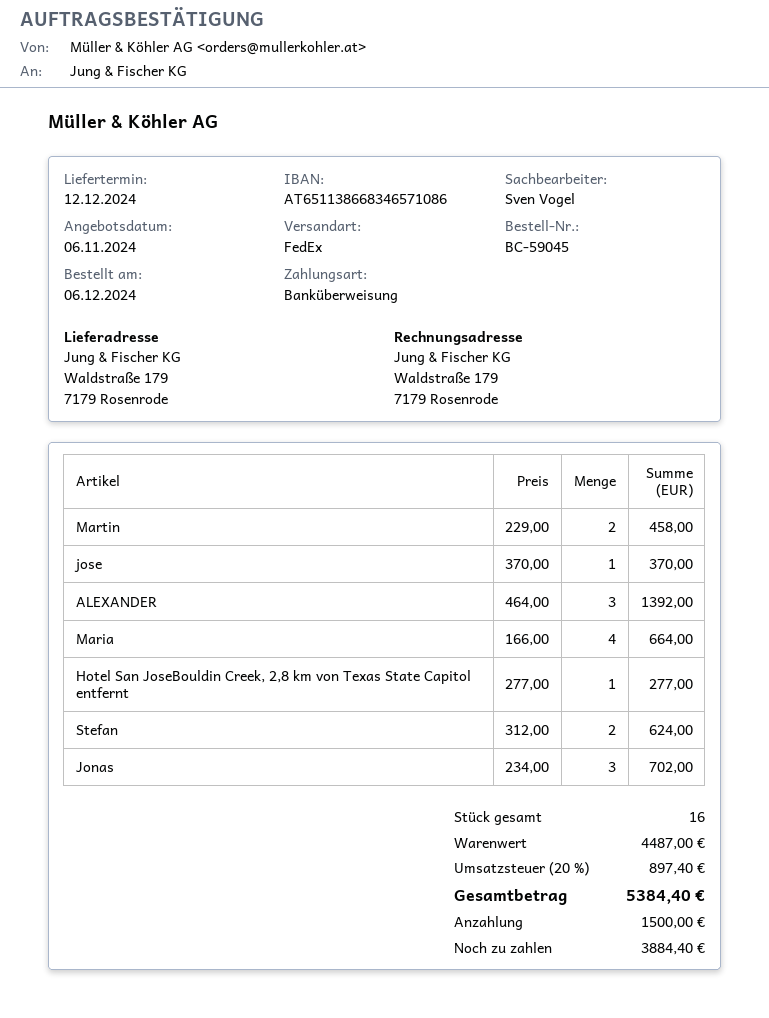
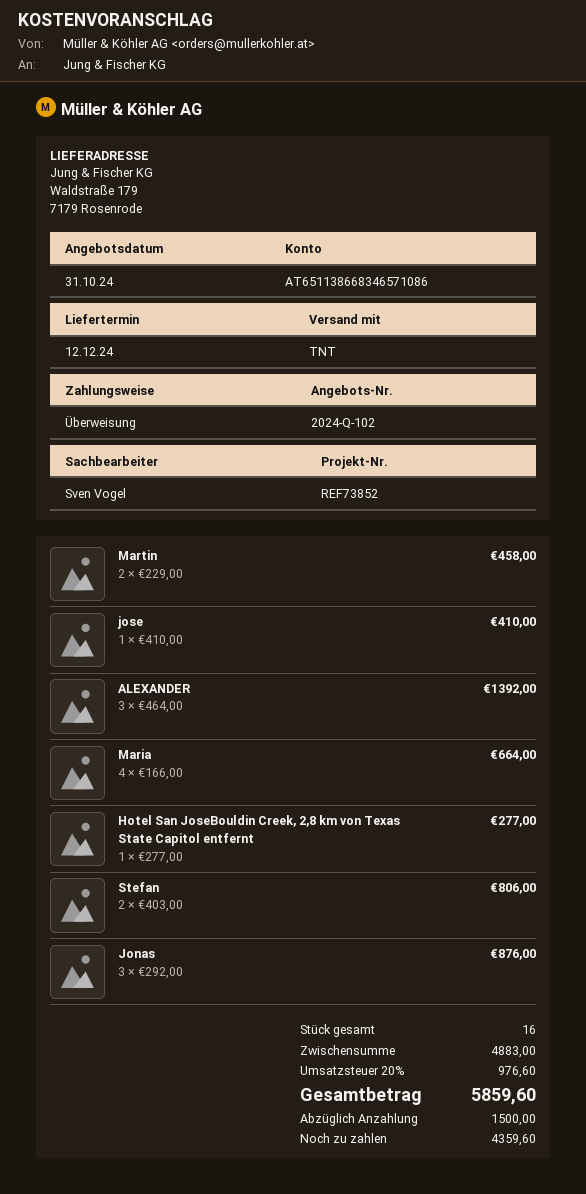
quote date: 2024-11-06 -> 2024-10-31
shipping method: FedEx -> TNT
jose: 1 x 370.00 = 370.00 -> 1 x 410.00 = 410.00
Stefan: 2 x 312.00 = 624.00 -> 2 x 403.00 = 806.00
Jonas: 3 x 234.00 = 702.00 -> 3 x 292.00 = 876.00
subtotal: 4487.00 -> 4883.00
tax: 20% = 897.40 -> 20% = 976.60
total: 5384.40 -> 5859.60
balance: 3884.40 -> 4359.60

